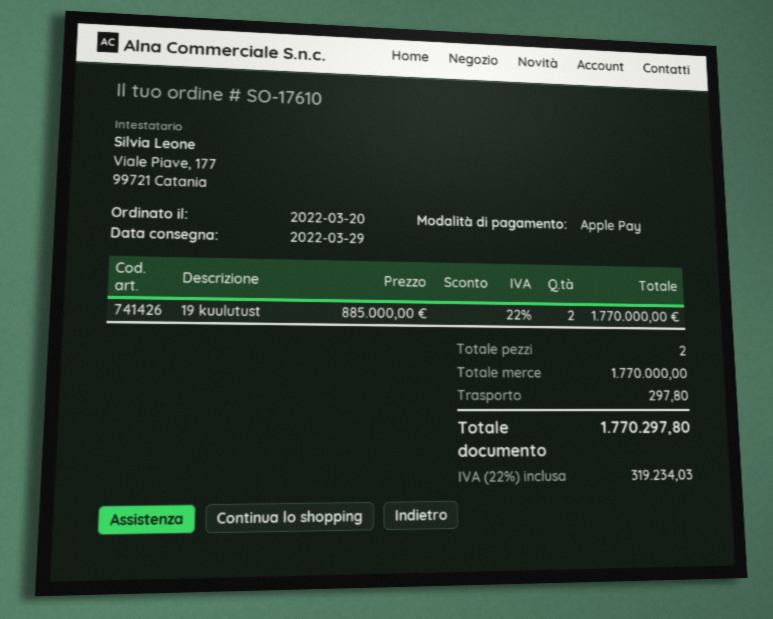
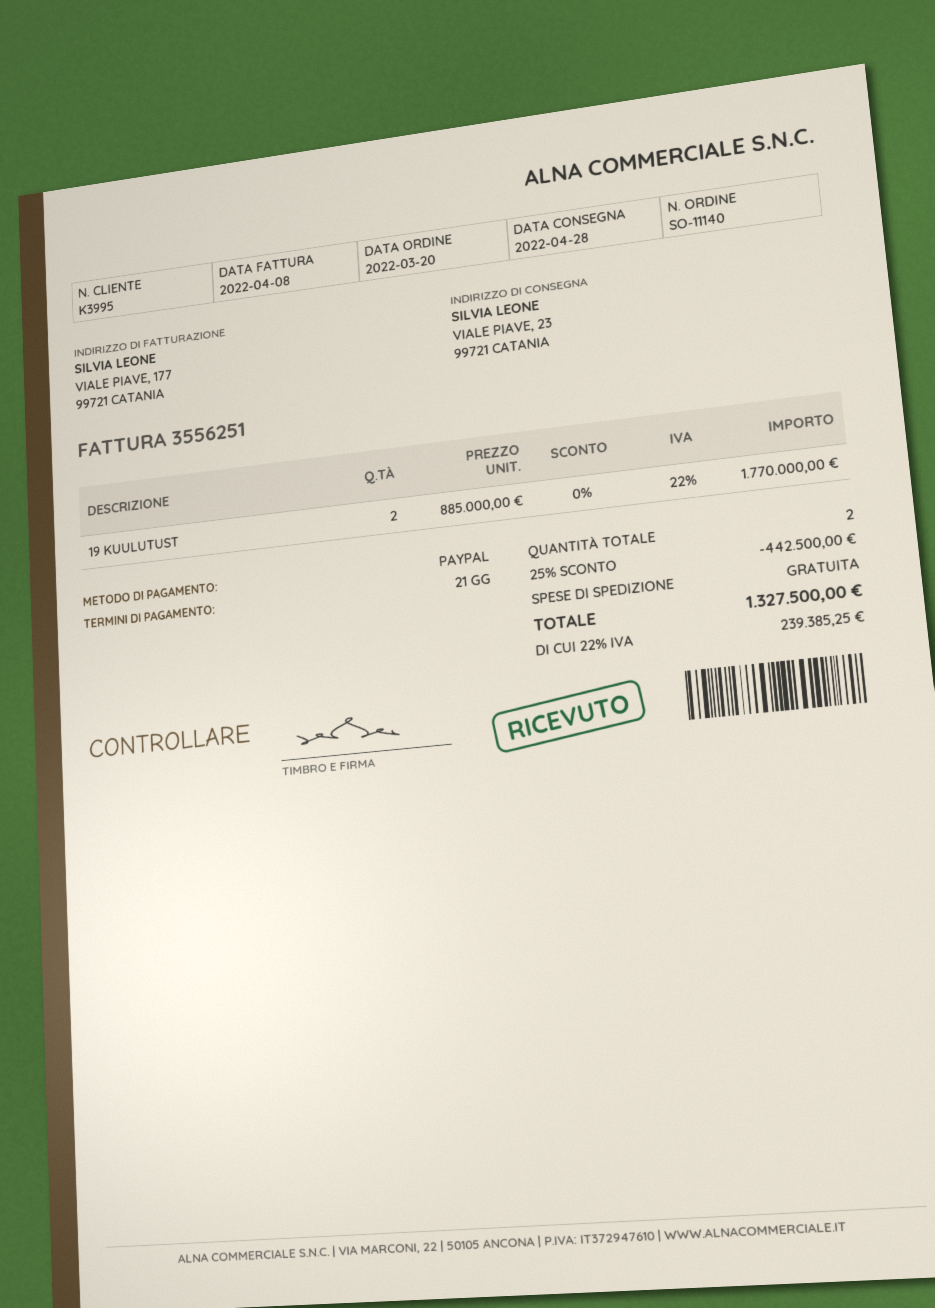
order number: SO-17610 -> SO-11140
delivery date: 2022-03-29 -> 2022-04-28
payment method: Apple Pay -> PayPal
discount: none -> 25% = 442500.00
shipping: 297.80 -> 0.00
tax: 22% = 319234.03 -> 22% = 239385.25
total: 1770297.80 -> 1327500.00

